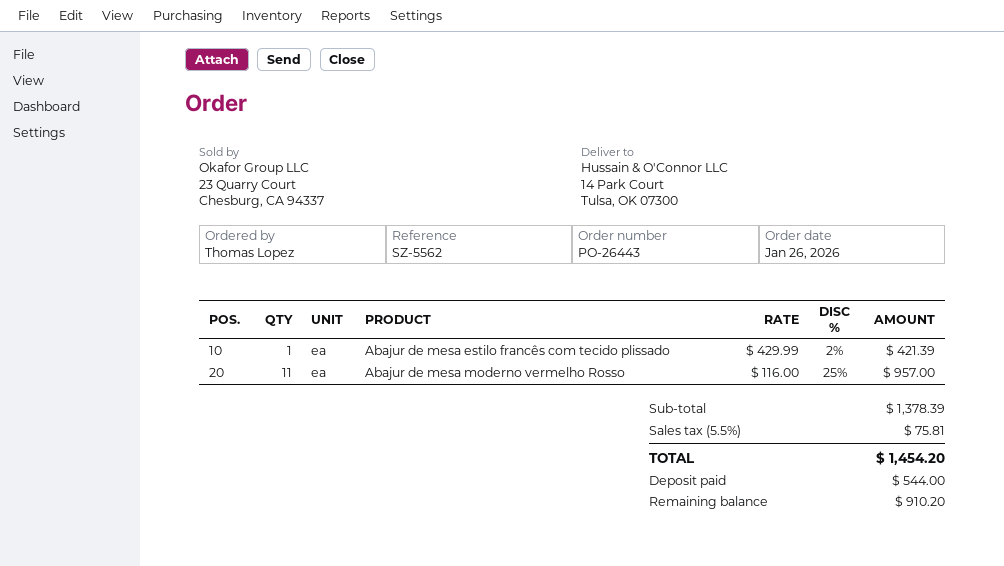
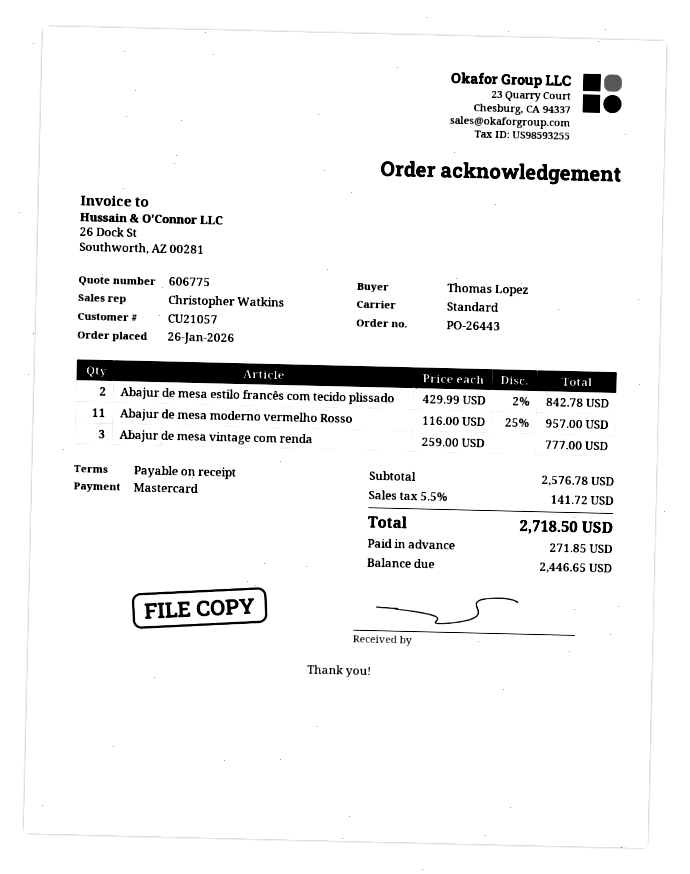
Abajur de mesa estilo francês com tecido plissado: 1 x 429.99 - 2% = 421.39 -> 2 x 429.99 - 2% = 842.78
Abajur de mesa vintage com renda: none -> 3 x 259.00 = 777.00
subtotal: 1378.39 -> 2576.78
tax: 5.5% = 75.81 -> 5.5% = 141.72
total: 1454.20 -> 2718.50
deposit: 544.00 -> 271.85
balance: 910.20 -> 2446.65

